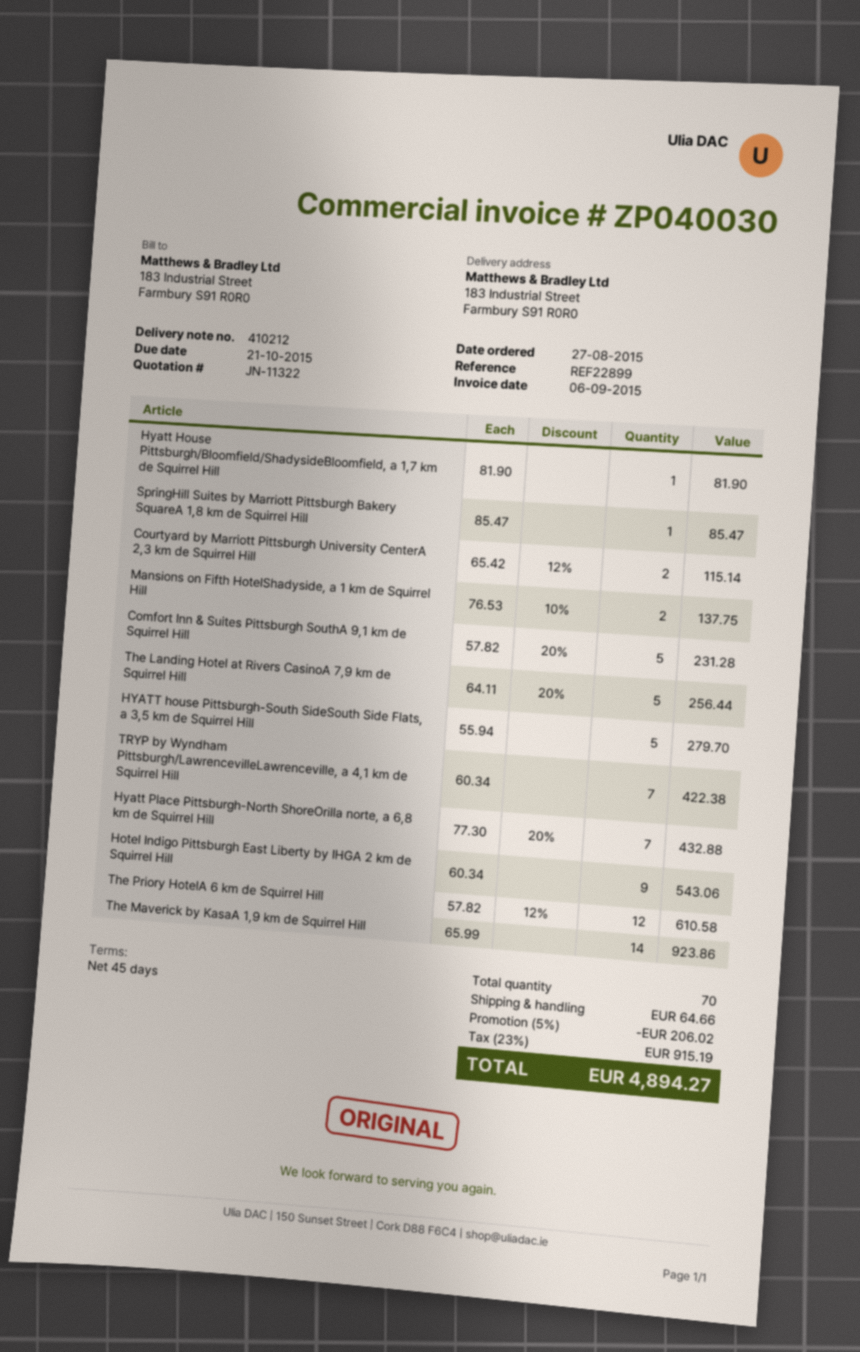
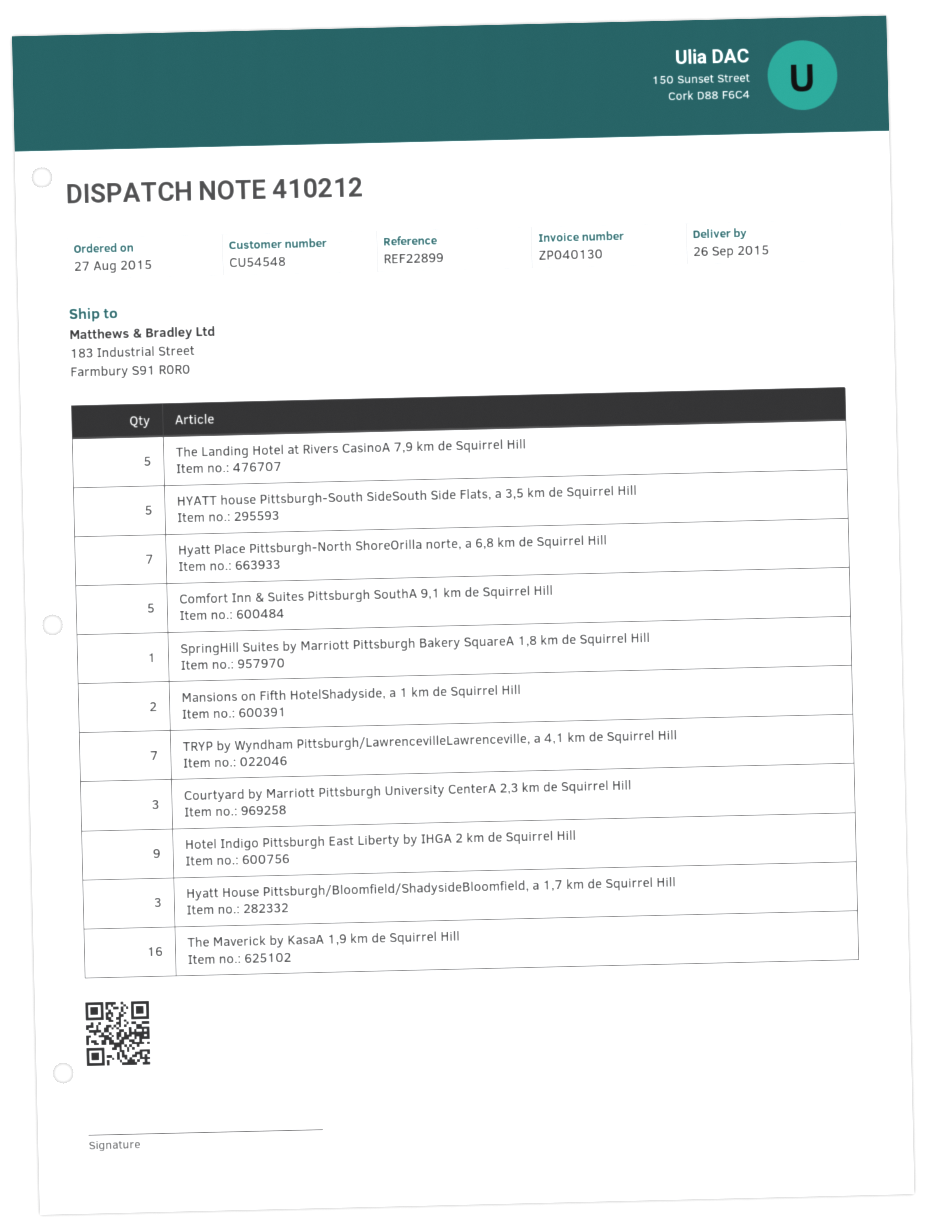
invoice number: ZP040030 -> ZP040130
Hyatt House Pittsburgh/Bloomfield/ShadysideBloomfield, a 1,7 km de Squirrel Hill: 1 -> 3
Courtyard by Marriott Pittsburgh University CenterA 2,3 km de Squirrel Hill: 2 -> 3
The Priory HotelA 6 km de Squirrel Hill: 12 -> none
The Maverick by KasaA 1,9 km de Squirrel Hill: 14 -> 16

